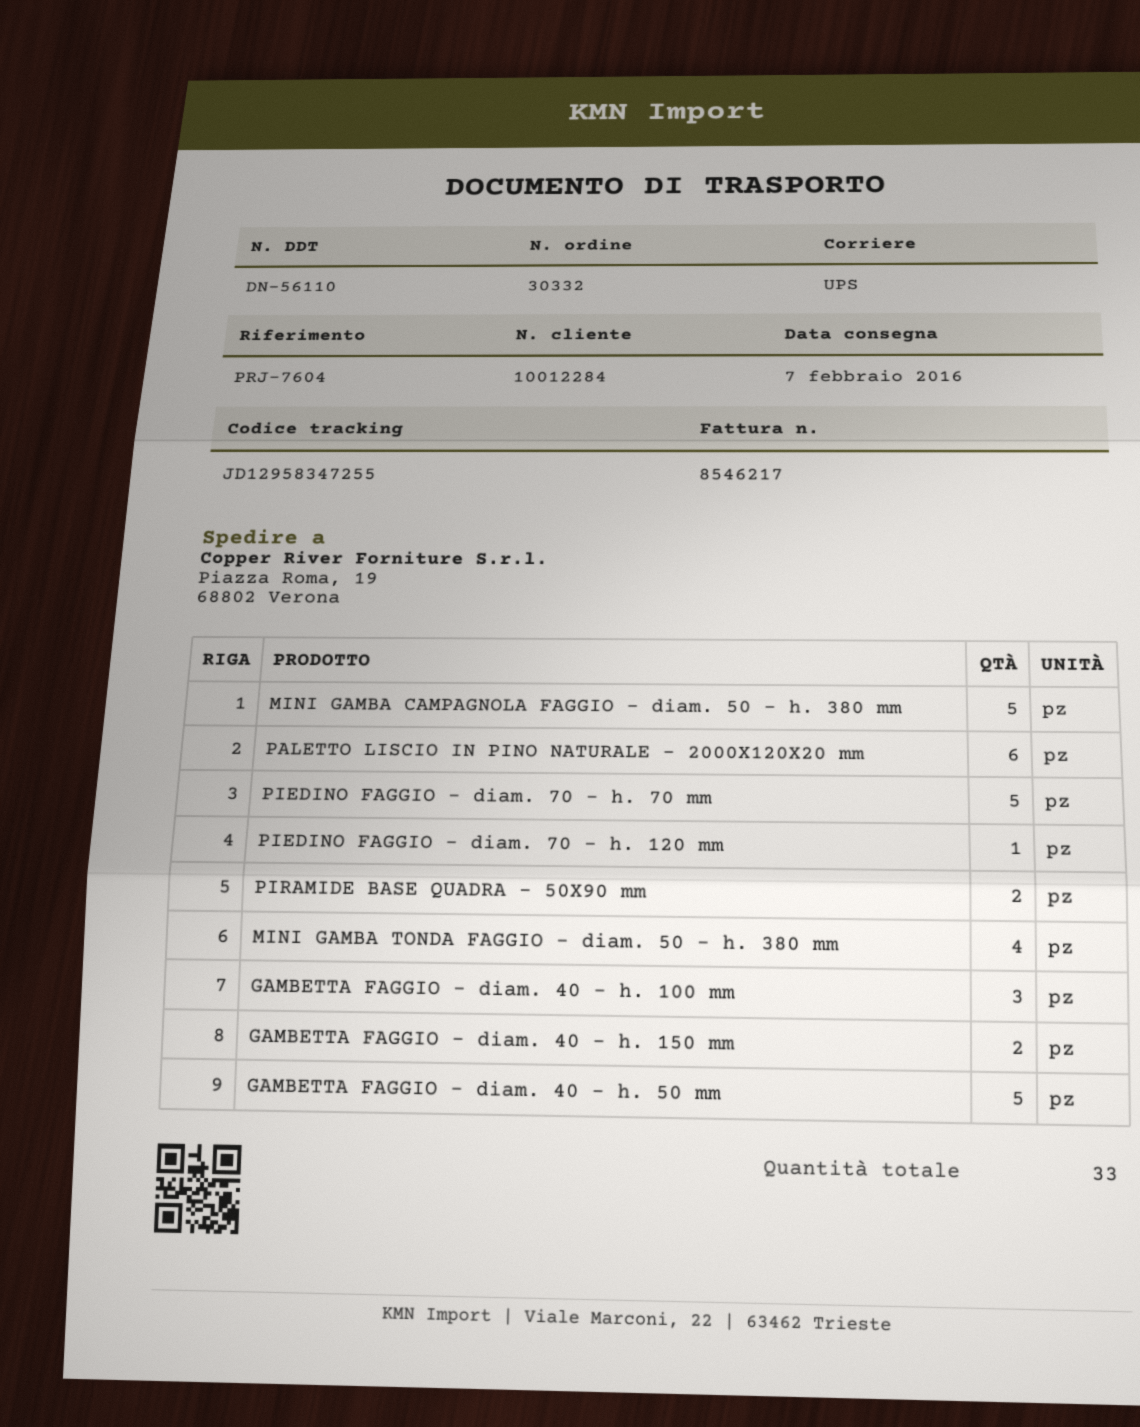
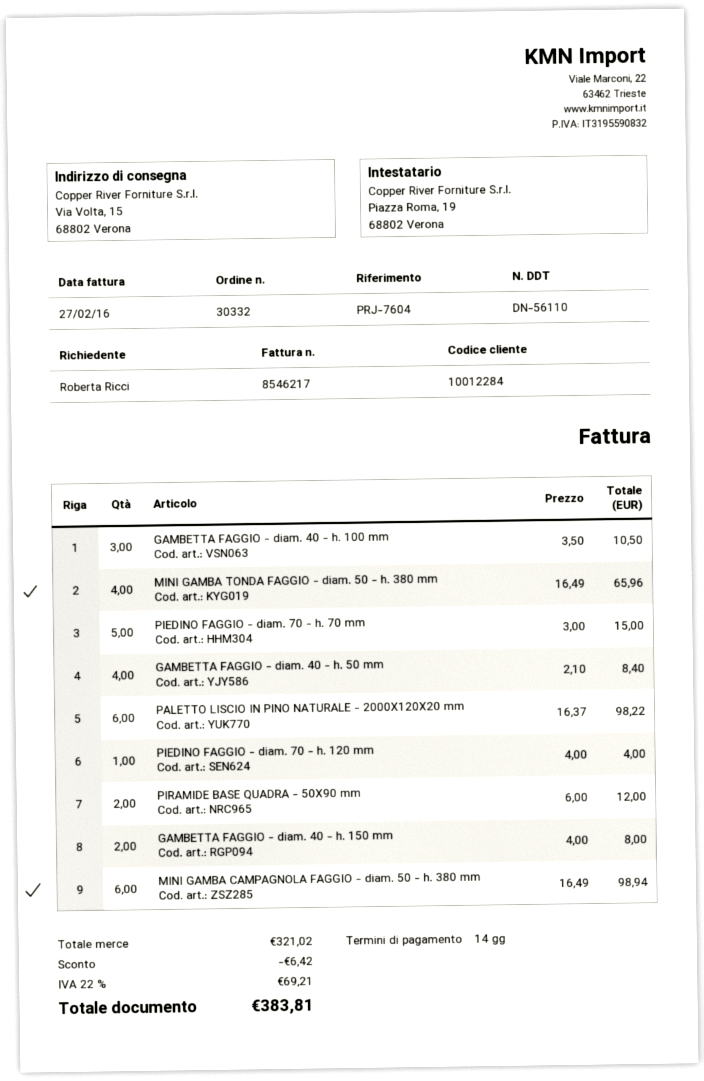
ship to: Piazza Roma, 19, 68802 Verona -> Via Volta, 15, 68802 Verona
MINI GAMBA CAMPAGNOLA FAGGIO - diam. 50 - h. 380 mm: 5 -> 6
GAMBETTA FAGGIO - diam. 40 - h. 50 mm: 5 -> 4

